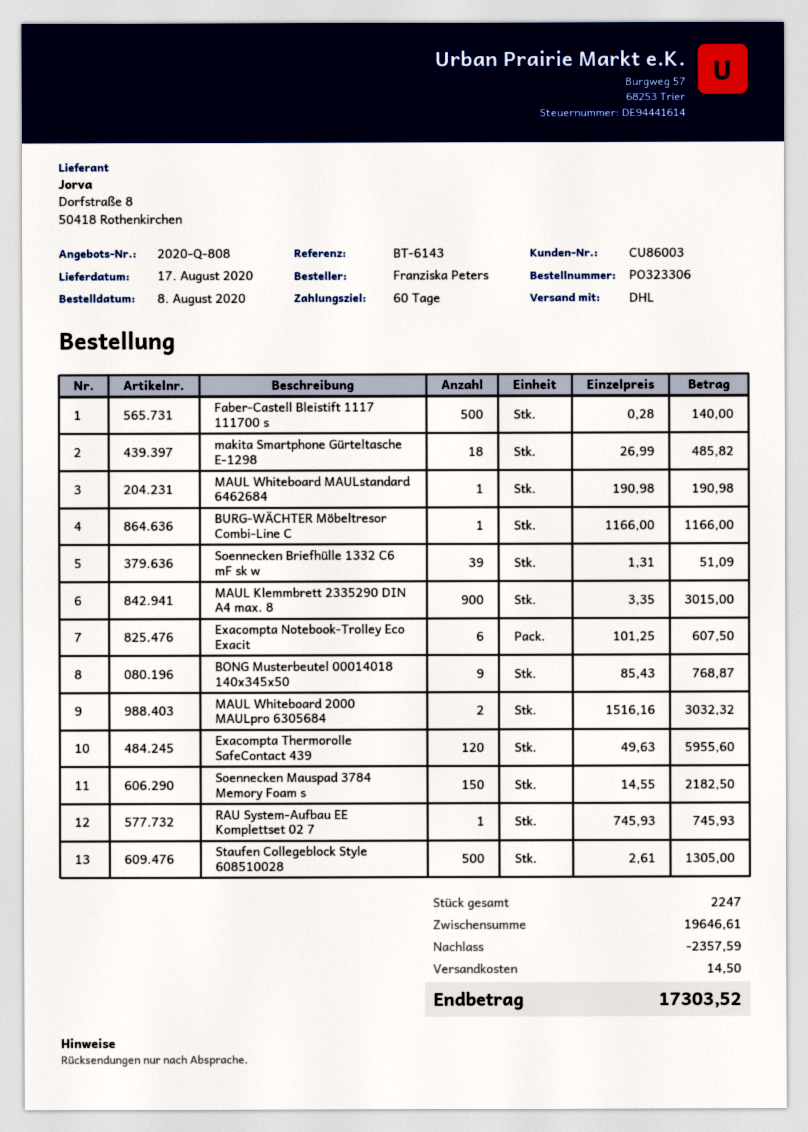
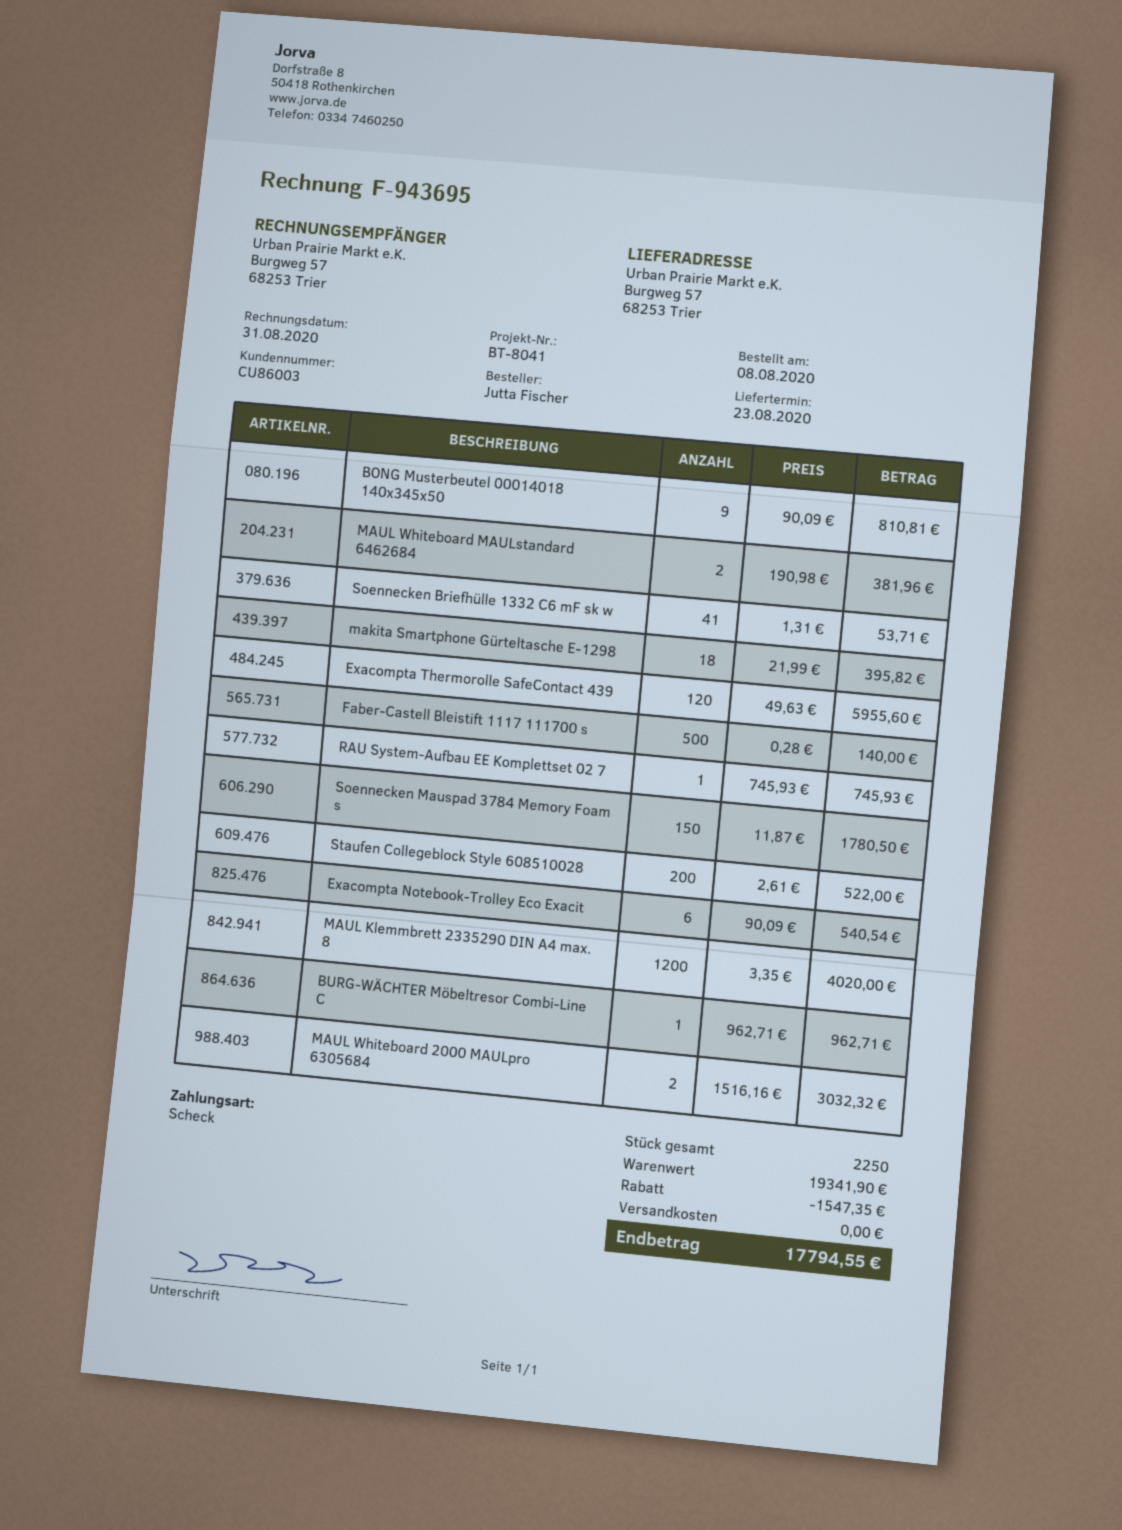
delivery date: 2020-08-17 -> 2020-08-23
reference: BT-6143 -> BT-8041
ordered by: Franziska Peters -> Jutta Fischer
makita Smartphone Gürteltasche E-1298: 18 x 26.99 = 485.82 -> 18 x 21.99 = 395.82
MAUL Whiteboard MAULstandard 6462684: 1 x 190.98 = 190.98 -> 2 x 190.98 = 381.96
BURG-WÄCHTER Möbeltresor Combi-Line C: 1 x 1166.00 = 1166.00 -> 1 x 962.71 = 962.71
Soennecken Briefhülle 1332 C6 mF sk w: 39 x 1.31 = 51.09 -> 41 x 1.31 = 53.71
MAUL Klemmbrett 2335290 DIN A4 max. 8: 900 x 3.35 = 3015.00 -> 1200 x 3.35 = 4020.00
Exacompta Notebook-Trolley Eco Exacit: 6 x 101.25 = 607.50 -> 6 x 90.09 = 540.54
BONG Musterbeutel 00014018 140x345x50: 9 x 85.43 = 768.87 -> 9 x 90.09 = 810.81
Soennecken Mauspad 3784 Memory Foam s: 150 x 14.55 = 2182.50 -> 150 x 11.87 = 1780.50
Staufen Collegeblock Style 608510028: 500 x 2.61 = 1305.00 -> 200 x 2.61 = 522.00
total quantity: 2247 -> 2250
subtotal: 19646.61 -> 19341.90
discount: 2357.59 -> 1547.35
shipping: 14.50 -> 0.00
total: 17303.52 -> 17794.55

